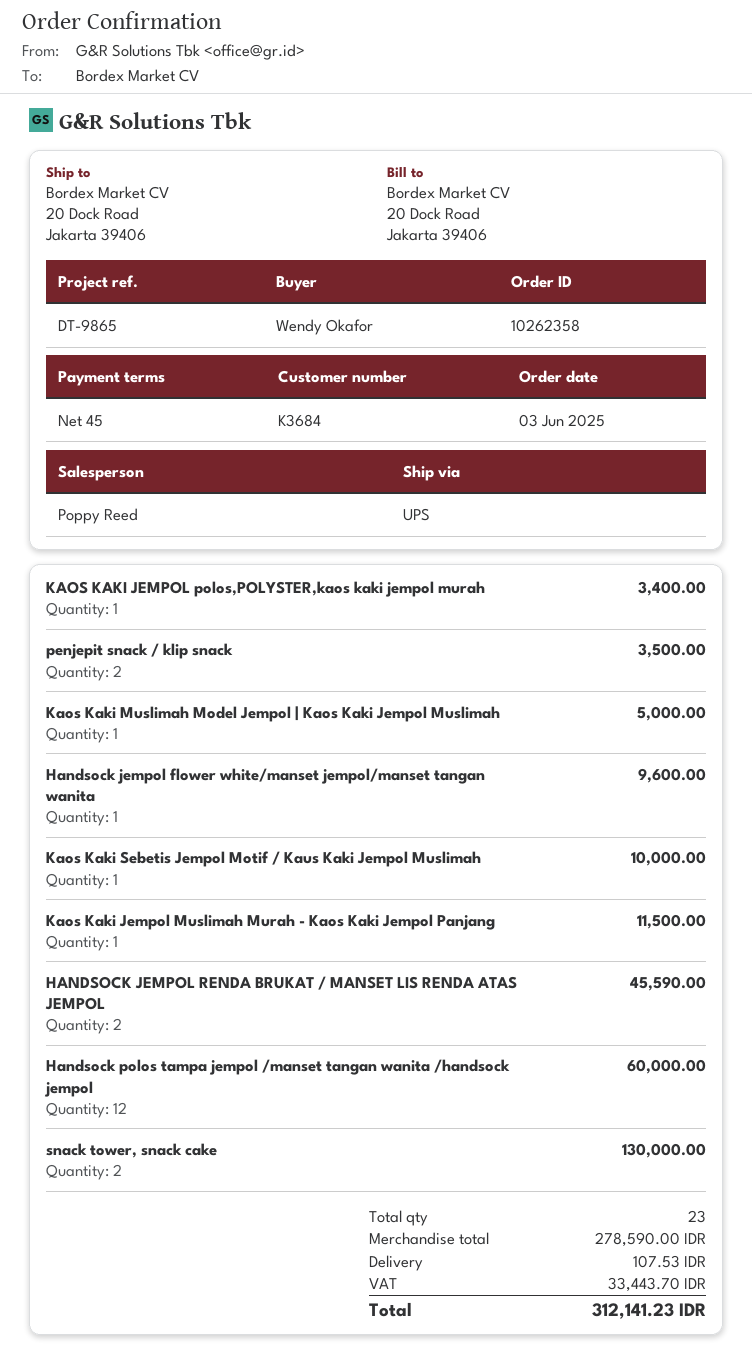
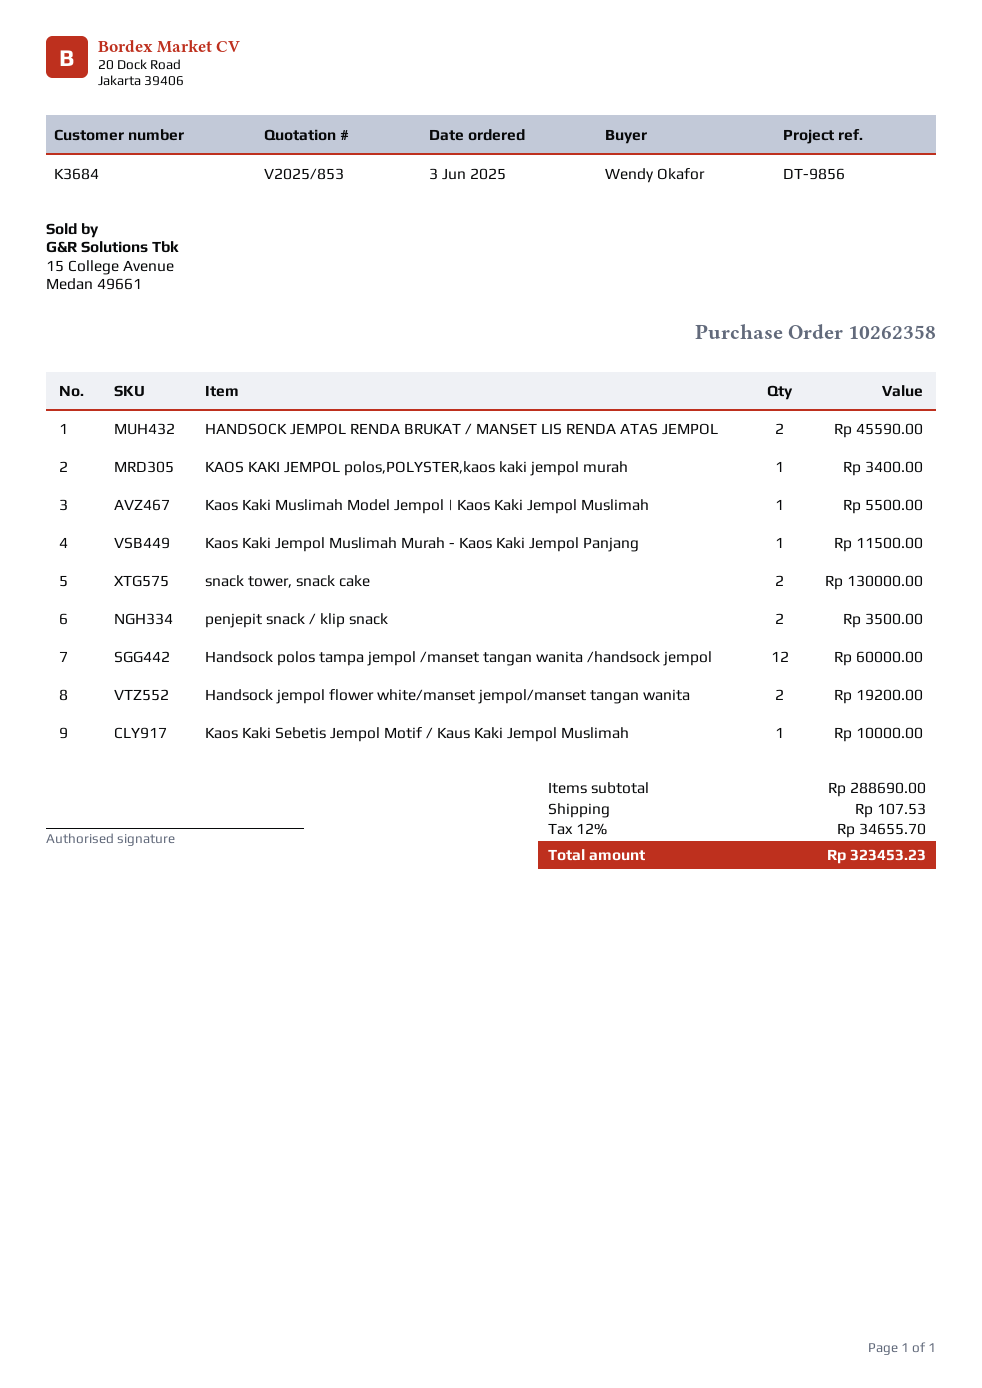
reference: DT-9865 -> DT-9856
Kaos Kaki Muslimah Model Jempol | Kaos Kaki Jempol Muslimah: 1 for 5000.00 -> 1 for 5500.00
Handsock jempol flower white/manset jempol/manset tangan wanita: 1 for 9600.00 -> 2 for 19200.00
subtotal: 278590.00 -> 288690.00
tax: 33443.70 -> 34655.70
total: 312141.23 -> 323453.23

